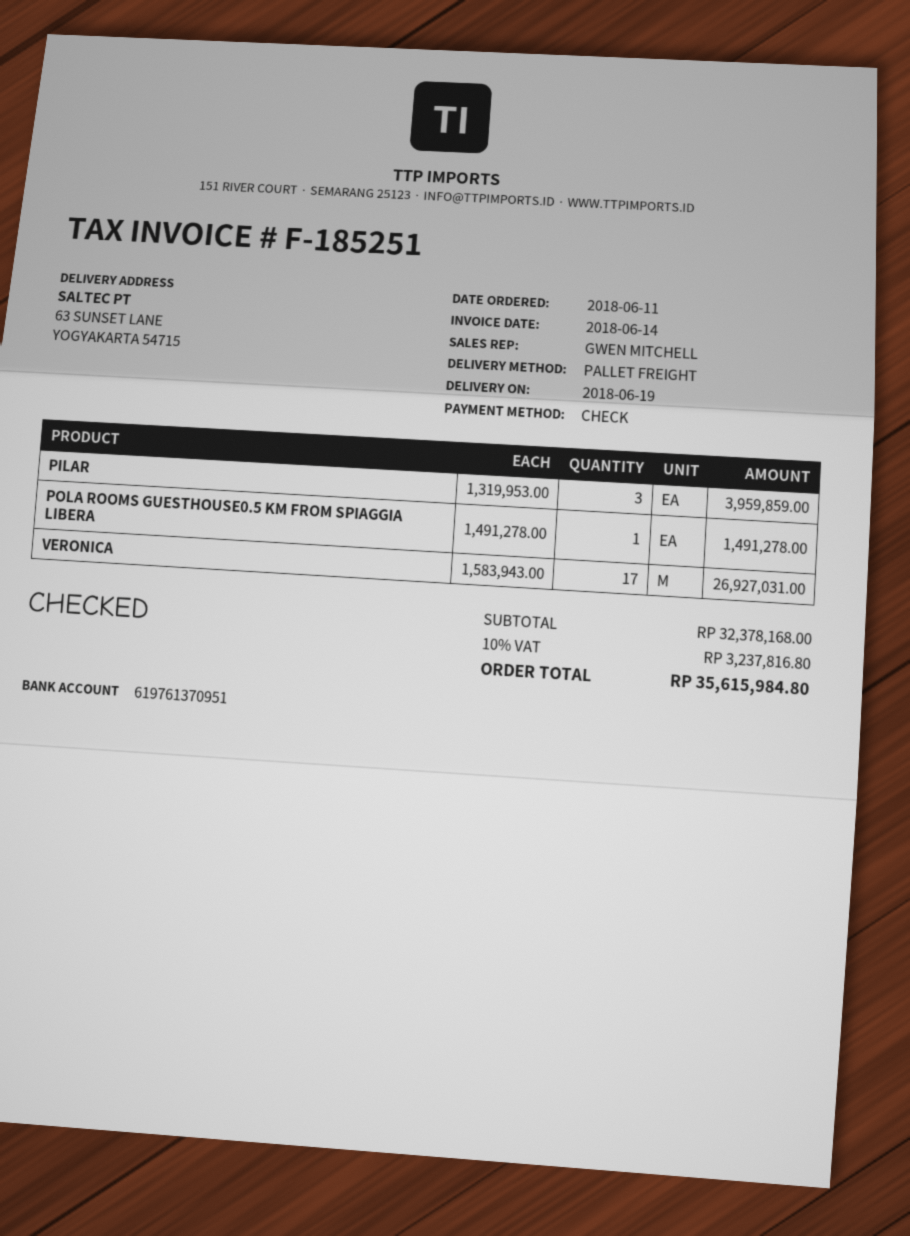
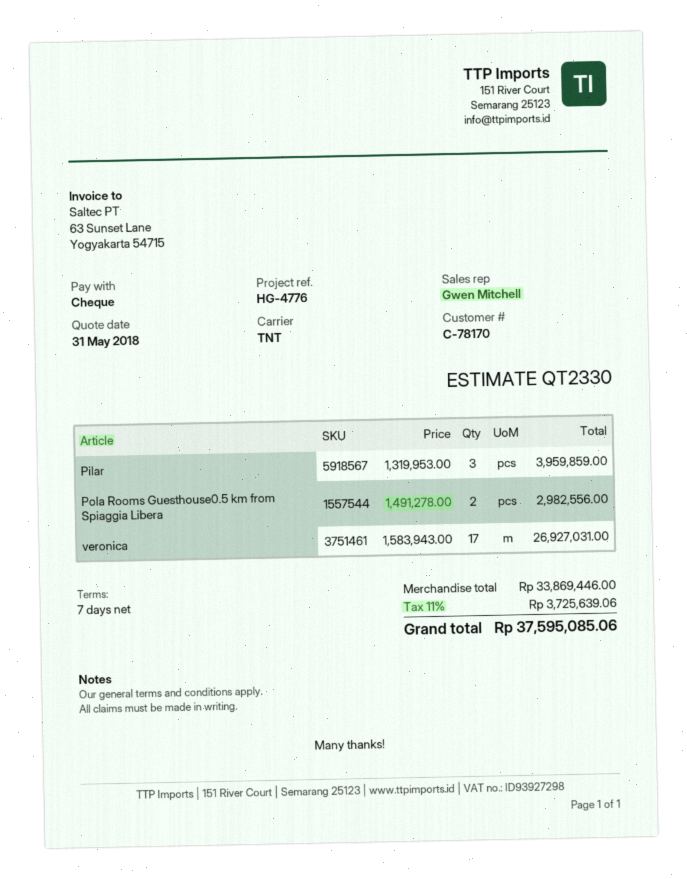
shipping method: pallet freight -> TNT
POLA ROOMS GUESTHOUSE0.5 KM FROM SPIAGGIA LIBERA: 1 x 1491278.00 = 1491278.00 -> 2 x 1491278.00 = 2982556.00
subtotal: 32378168.00 -> 33869446.00
tax: 10% = 3237816.80 -> 11% = 3725639.06
total: 35615984.80 -> 37595085.06

